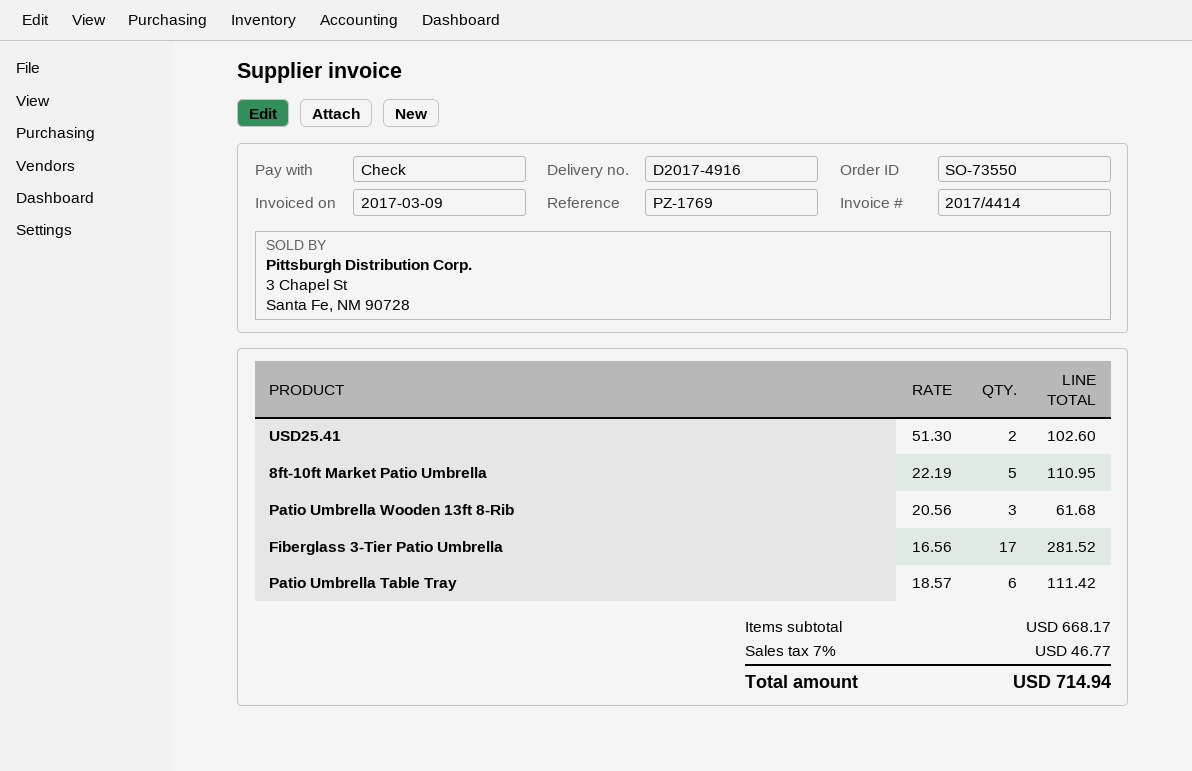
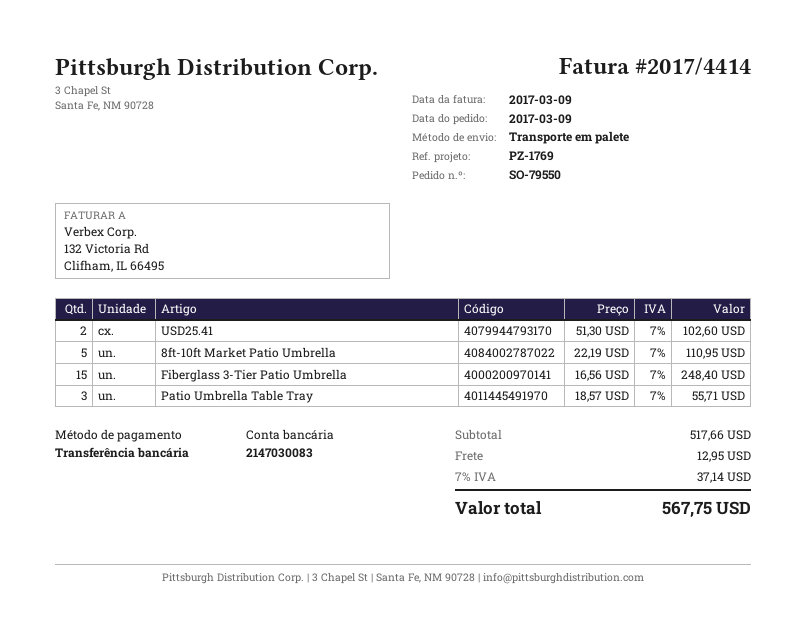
order number: SO-73550 -> SO-79550
payment method: cheque -> bank transfer
Patio Umbrella Wooden 13ft 8-Rib: 3 x 20.56 = 61.68 -> none
Fiberglass 3-Tier Patio Umbrella: 17 x 16.56 = 281.52 -> 15 x 16.56 = 248.40
Patio Umbrella Table Tray: 6 x 18.57 = 111.42 -> 3 x 18.57 = 55.71
subtotal: 668.17 -> 517.66
shipping: none -> 12.95
tax: 7% = 46.77 -> 7% = 37.14
total: 714.94 -> 567.75

